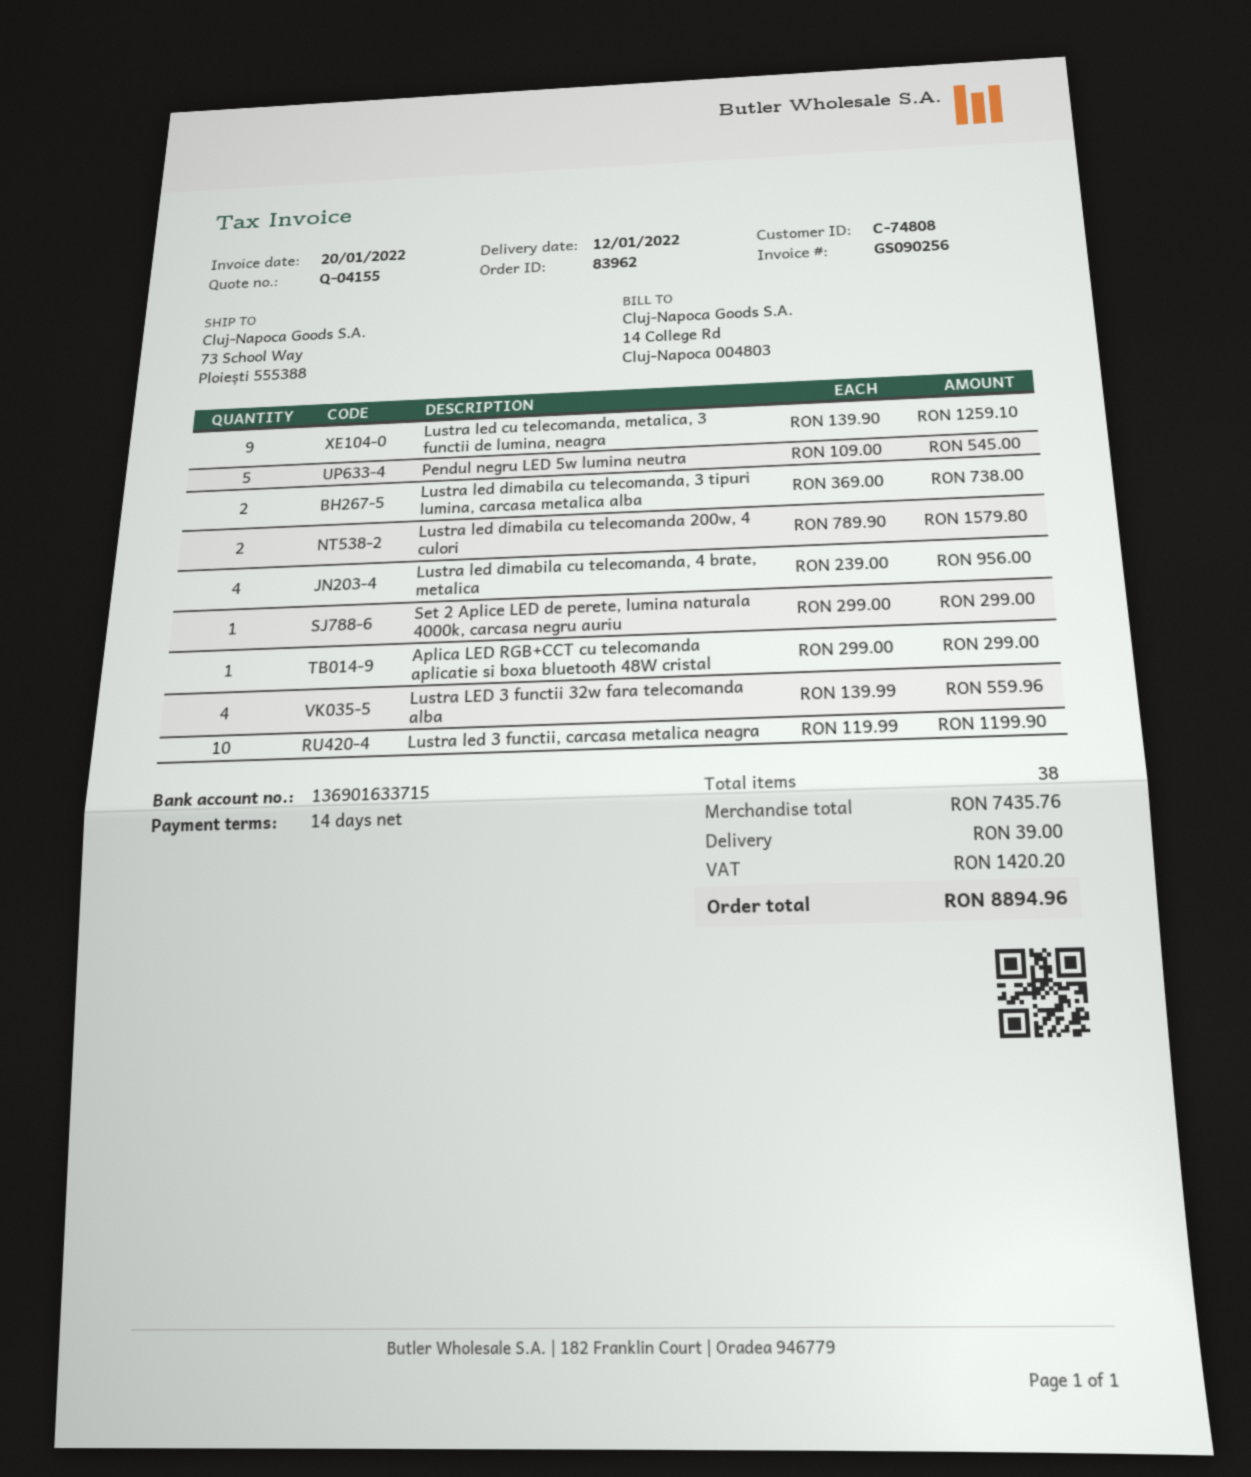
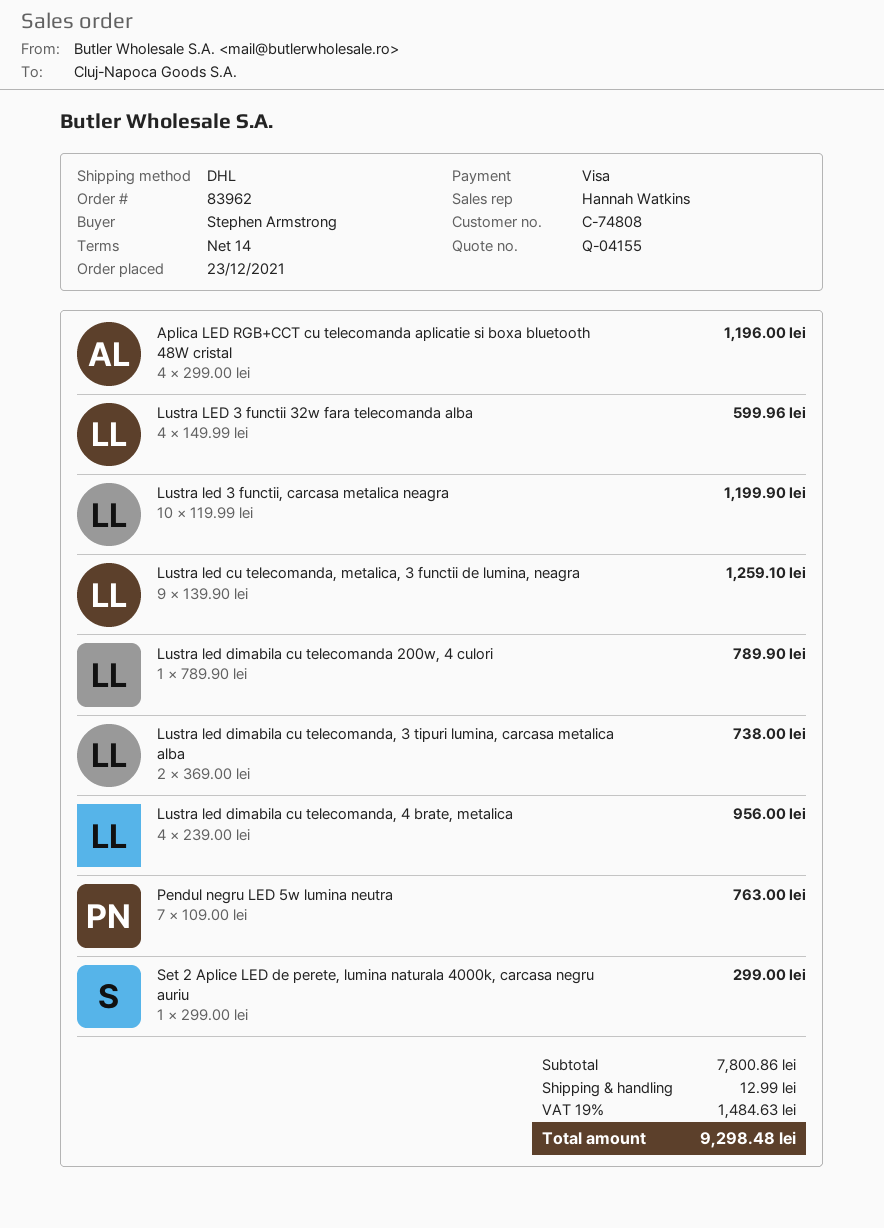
Pendul negru LED 5w lumina neutra: 5 x 109.00 = 545.00 -> 7 x 109.00 = 763.00
Lustra led dimabila cu telecomanda 200w, 4 culori: 2 x 789.90 = 1579.80 -> 1 x 789.90 = 789.90
Aplica LED RGB+CCT cu telecomanda aplicatie si boxa bluetooth 48W cristal: 1 x 299.00 = 299.00 -> 4 x 299.00 = 1196.00
Lustra LED 3 functii 32w fara telecomanda alba: 4 x 139.99 = 559.96 -> 4 x 149.99 = 599.96
subtotal: 7435.76 -> 7800.86
shipping: 39.00 -> 12.99
tax: 1420.20 -> 1484.63
total: 8894.96 -> 9298.48

